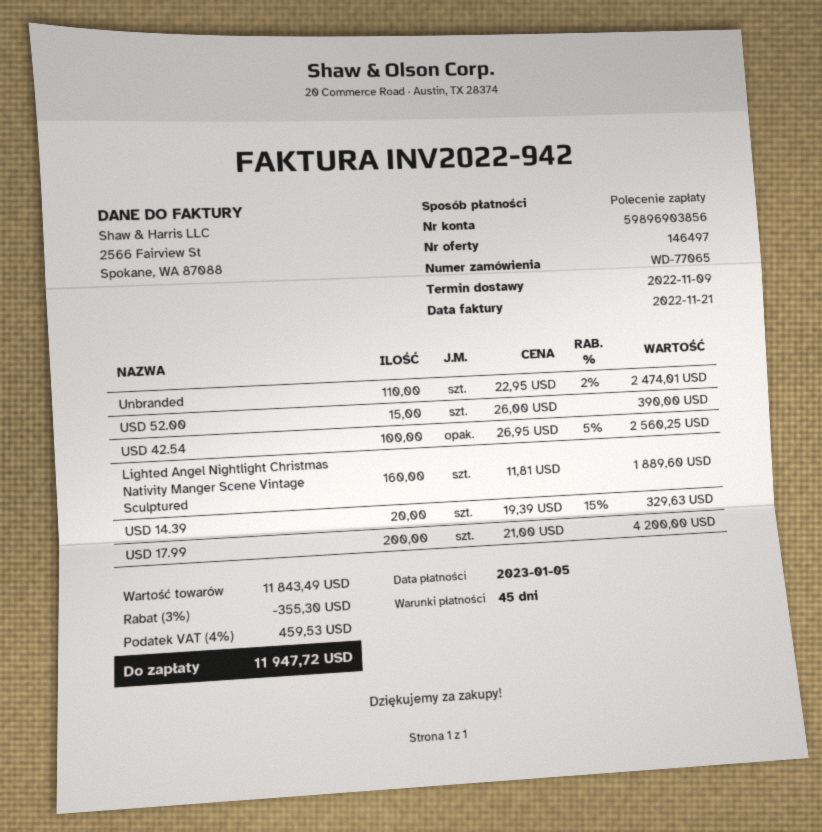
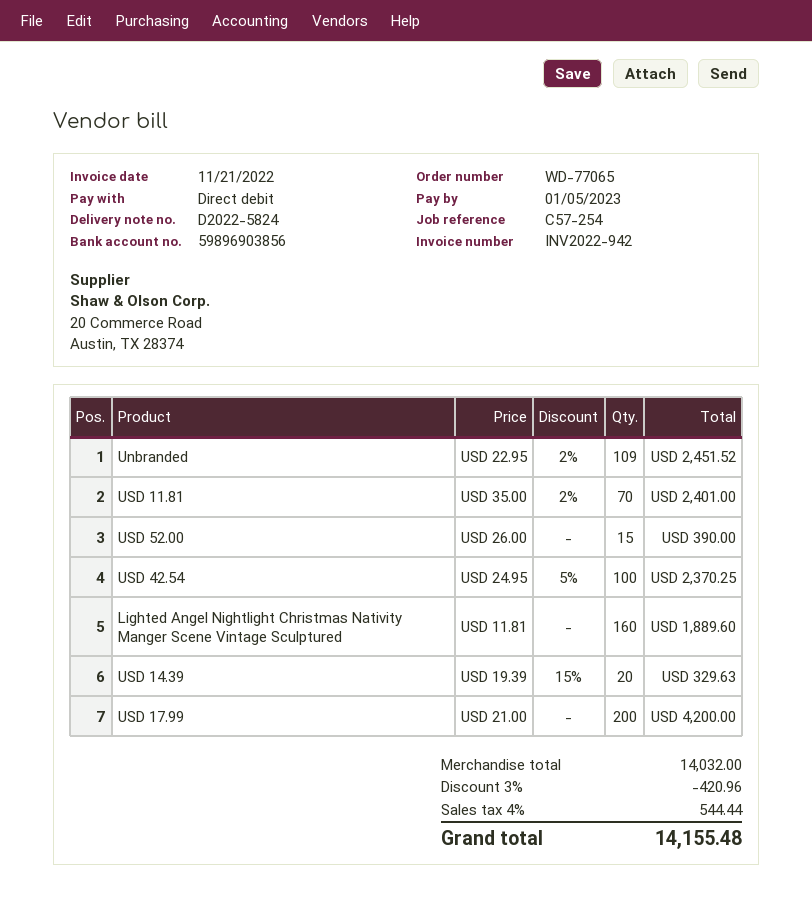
Unbranded: 110 x 22.95 - 2% = 2474.01 -> 109 x 22.95 - 2% = 2451.52
USD 42.54: 100 x 26.95 - 5% = 2560.25 -> 100 x 24.95 - 5% = 2370.25
USD 11.81: none -> 70 x 35.00 - 2% = 2401.00
subtotal: 11843.49 -> 14032.00
discount: 3% = 355.30 -> 3% = 420.96
tax: 4% = 459.53 -> 4% = 544.44
total: 11947.72 -> 14155.48

